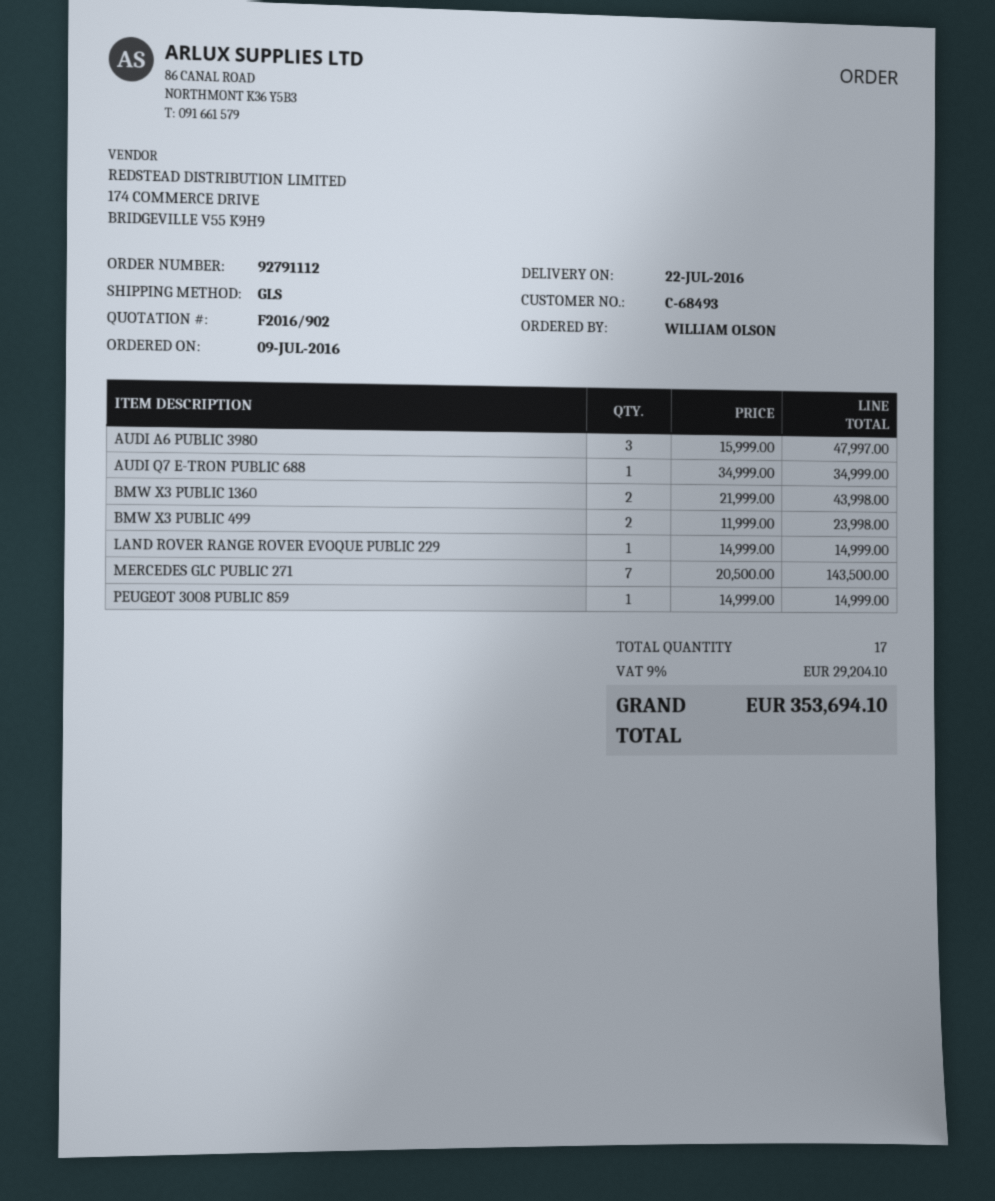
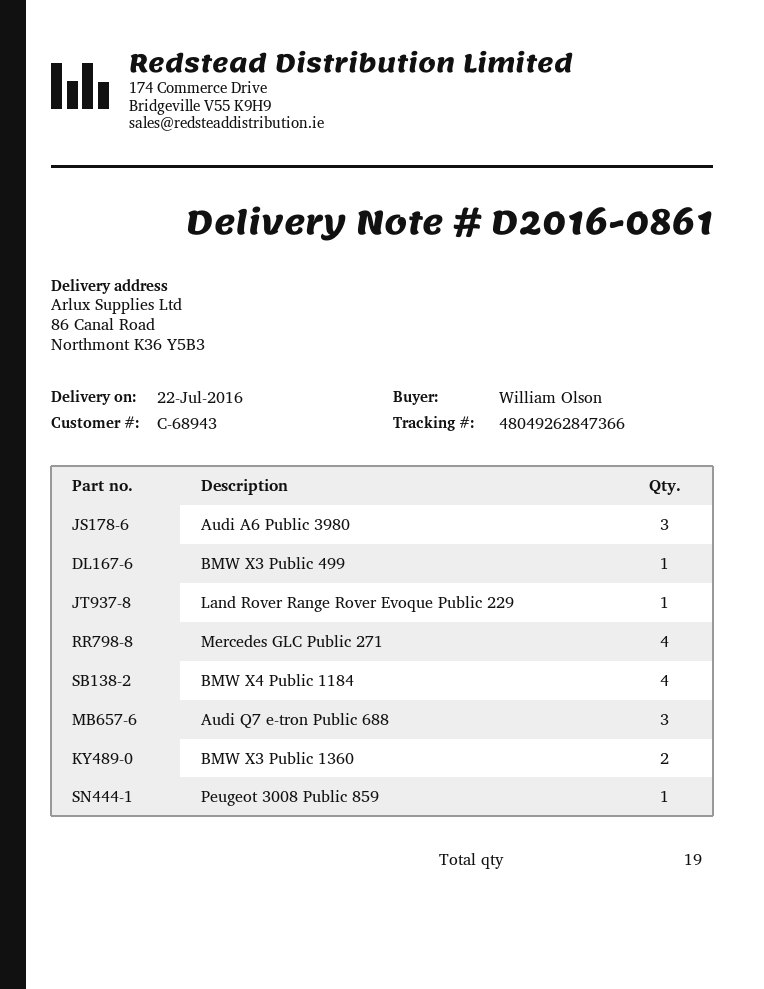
customer number: C-68493 -> C-68943
AUDI Q7 E-TRON PUBLIC 688: 1 -> 3
BMW X3 PUBLIC 499: 2 -> 1
MERCEDES GLC PUBLIC 271: 7 -> 4
BMW X4 Public 1184: none -> 4
total quantity: 17 -> 19

